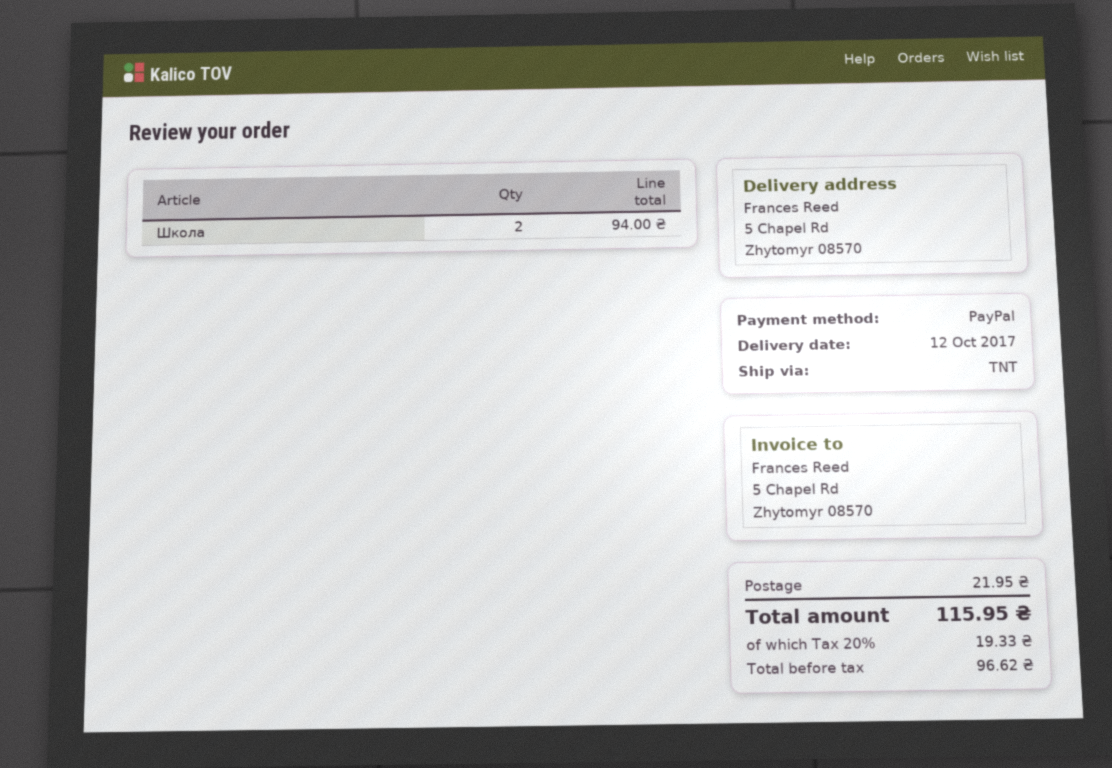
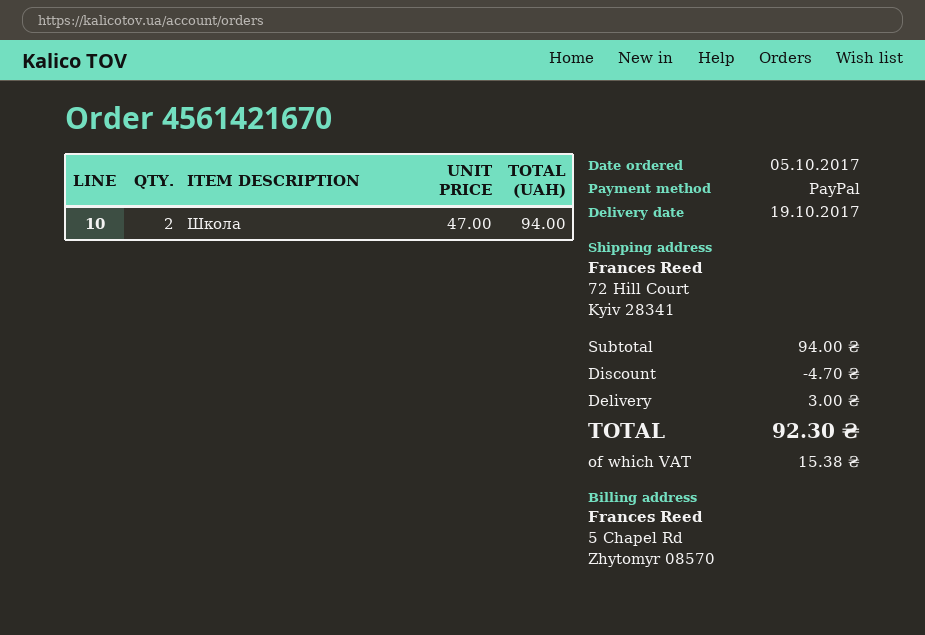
delivery date: 2017-10-12 -> 2017-10-19
ship to: 5 Chapel Rd, Zhytomyr 08570 -> 72 Hill Court, Kyiv 28341
discount: none -> 4.70
shipping: 21.95 -> 3.00
tax: 19.33 -> 15.38
total: 115.95 -> 92.30

